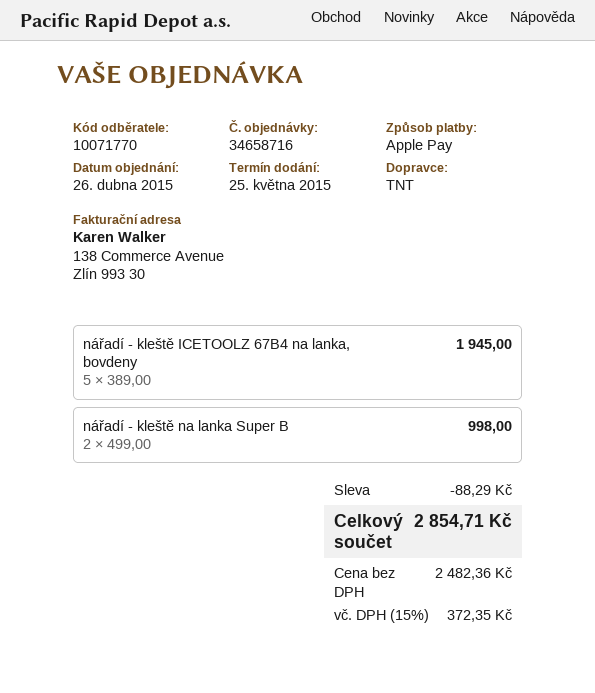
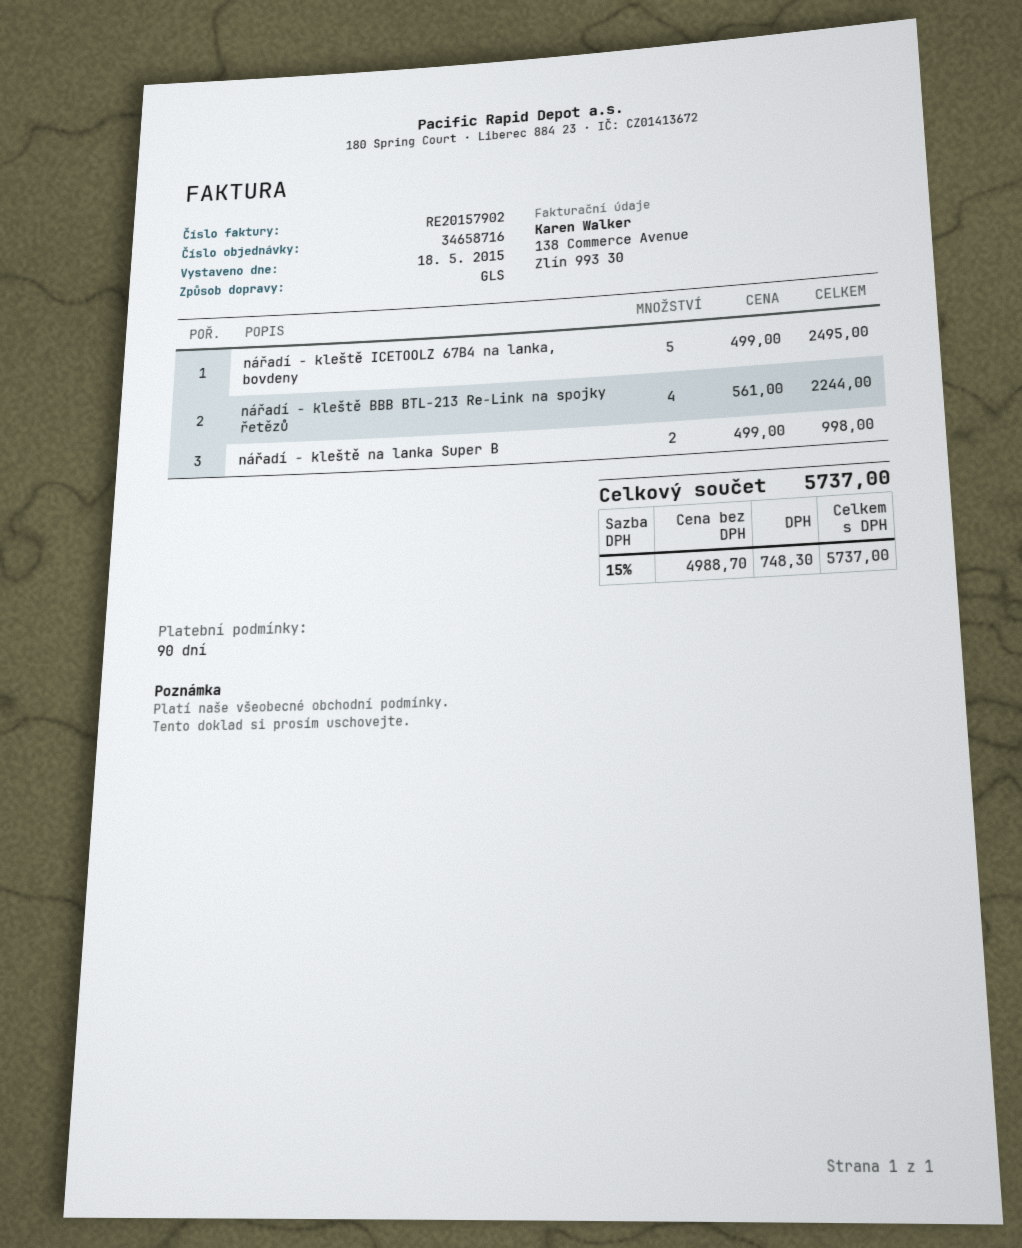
shipping method: TNT -> GLS
nářadí - kleště ICETOOLZ 67B4 na lanka, bovdeny: 5 x 389.00 = 1945.00 -> 5 x 499.00 = 2495.00
nářadí - kleště BBB BTL-213 Re-Link na spojky řetězů: none -> 4 x 561.00 = 2244.00
discount: 88.29 -> none
net: 2482.36 -> 4988.70
tax: 15% = 372.35 -> 15% = 748.30
total: 2854.71 -> 5737.00

